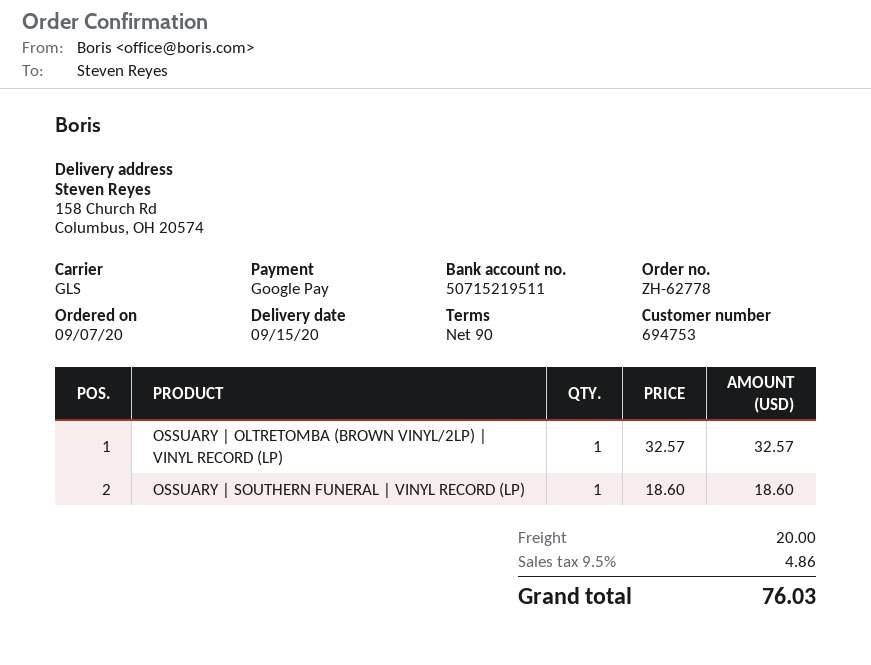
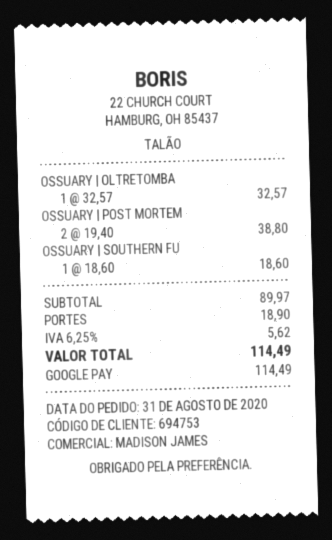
order date: 2020-09-07 -> 2020-08-31
OSSUARY | POST MORTEM: none -> 2 x 19.40 = 38.80
shipping: 20.00 -> 18.90
tax: 9.5% = 4.86 -> 6.25% = 5.62
total: 76.03 -> 114.49

